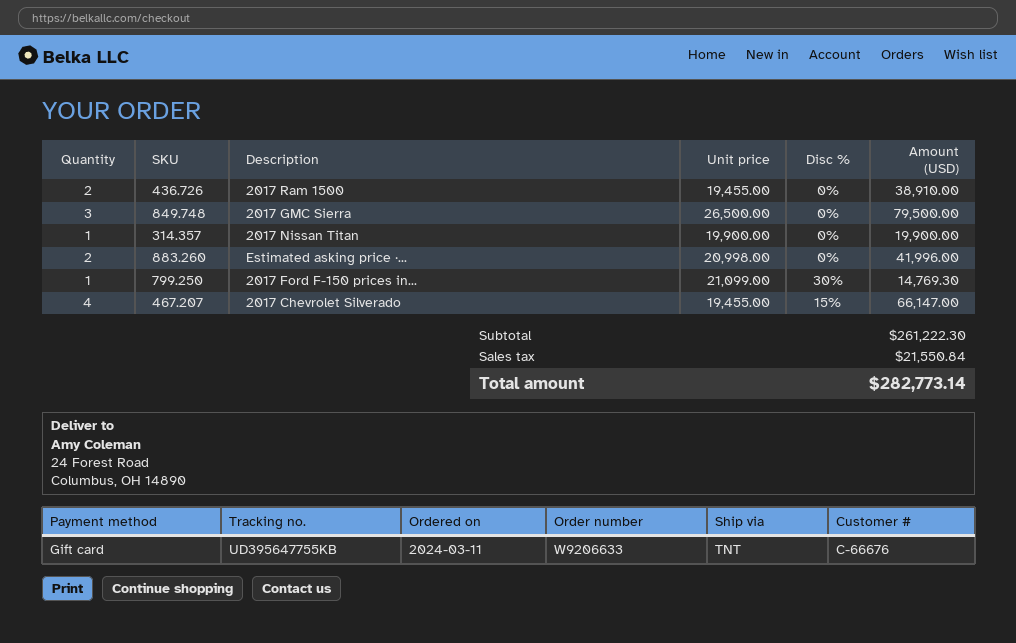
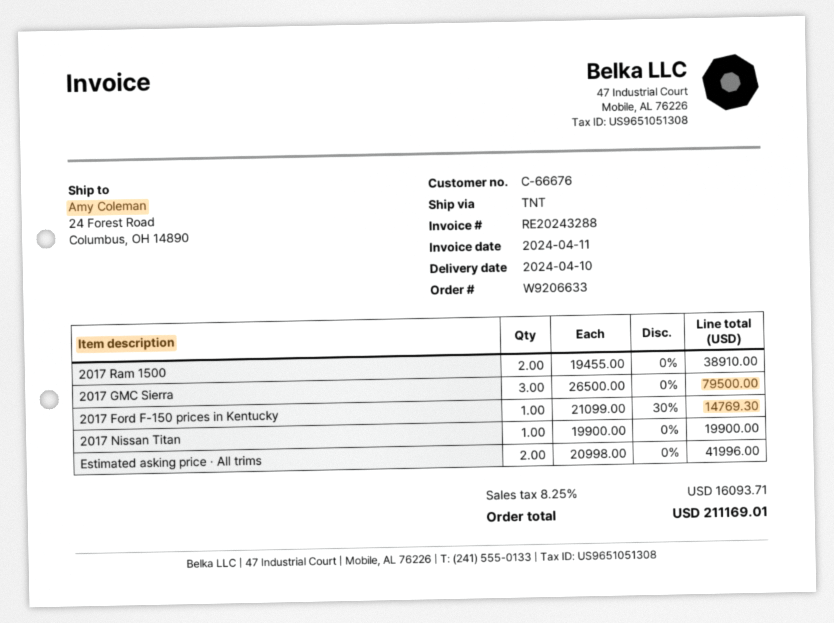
2017 Chevrolet Silverado: 4 x 19455.00 - 15% = 66147.00 -> none
tax: 21550.84 -> 16093.71
total: 282773.14 -> 211169.01

